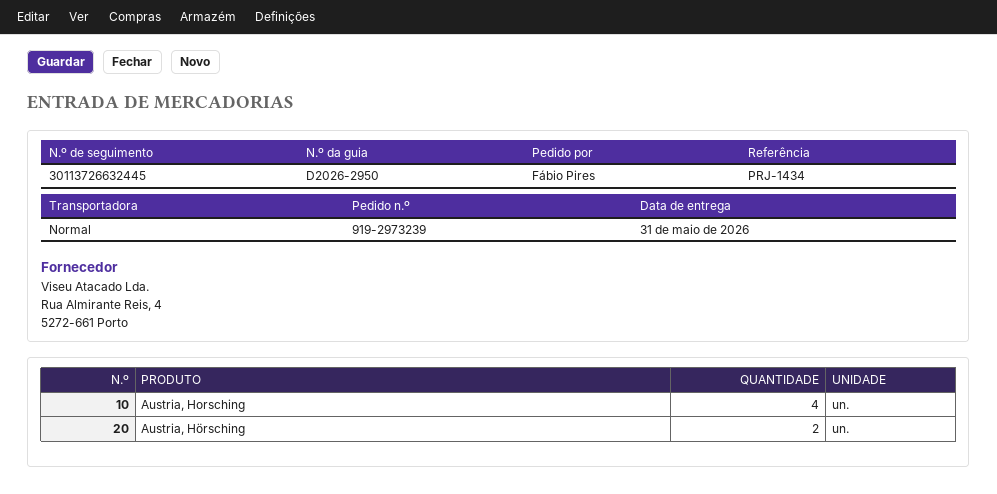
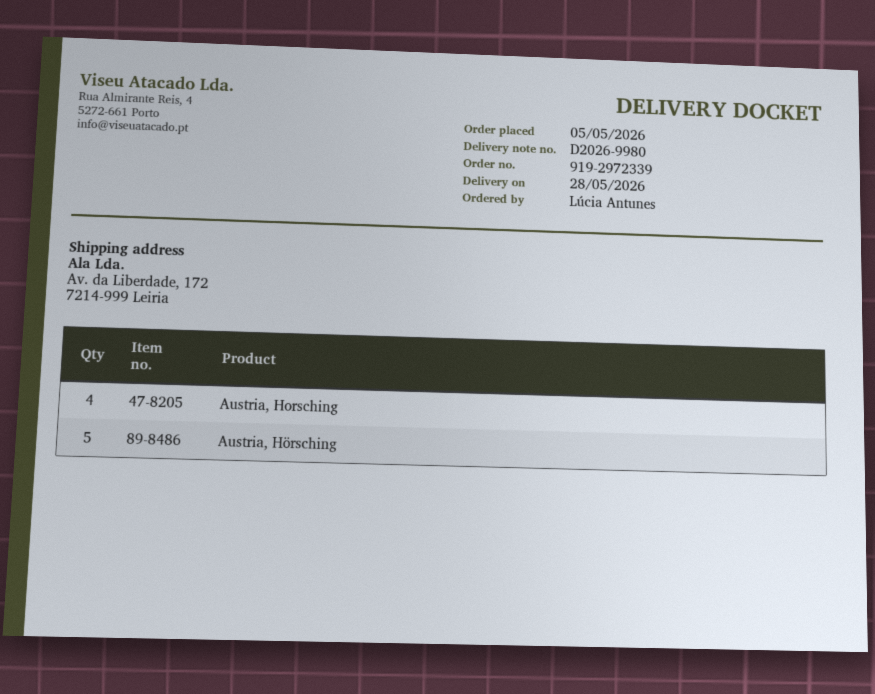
order number: 919-2973239 -> 919-2972339
delivery note number: D2026-2950 -> D2026-9980
delivery date: 2026-05-31 -> 2026-05-28
ordered by: Fábio Pires -> Lúcia Antunes
Austria, Hörsching: 2 -> 5

